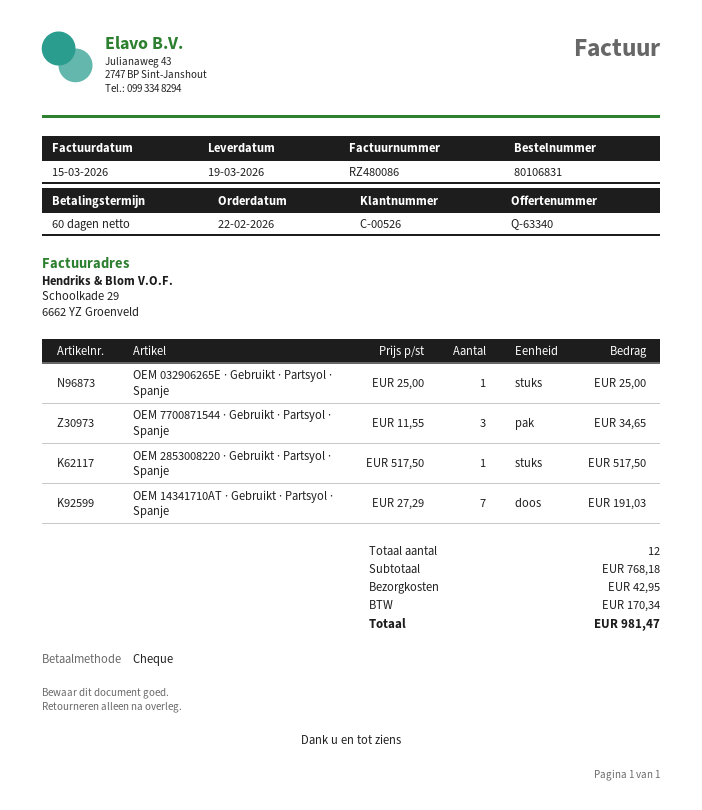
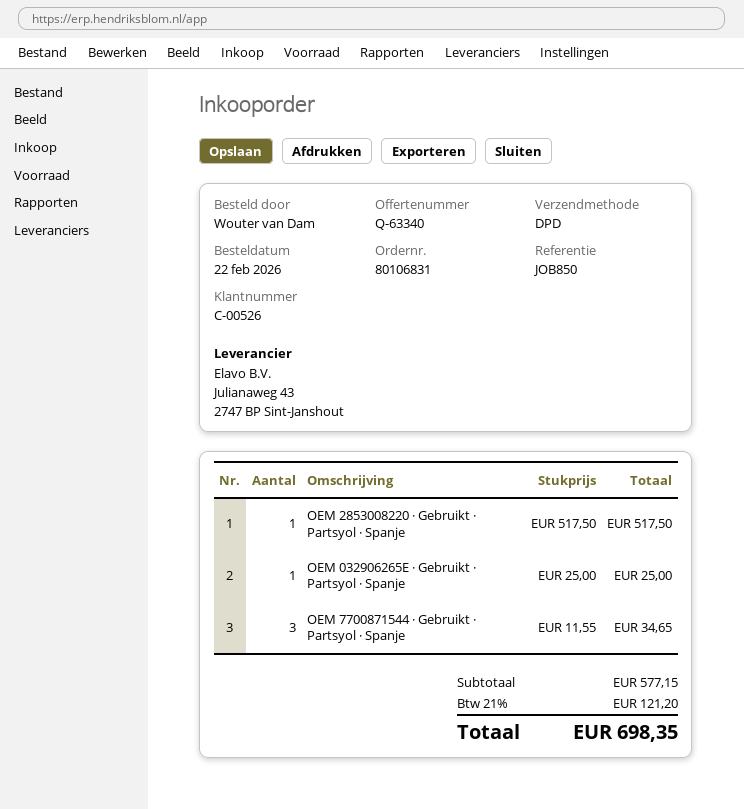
OEM 14341710AT · Gebruikt · Partsyol · Spanje: 7 x 27.29 = 191.03 -> none
subtotal: 768.18 -> 577.15
shipping: 42.95 -> none
tax: 170.34 -> 121.20
total: 981.47 -> 698.35

